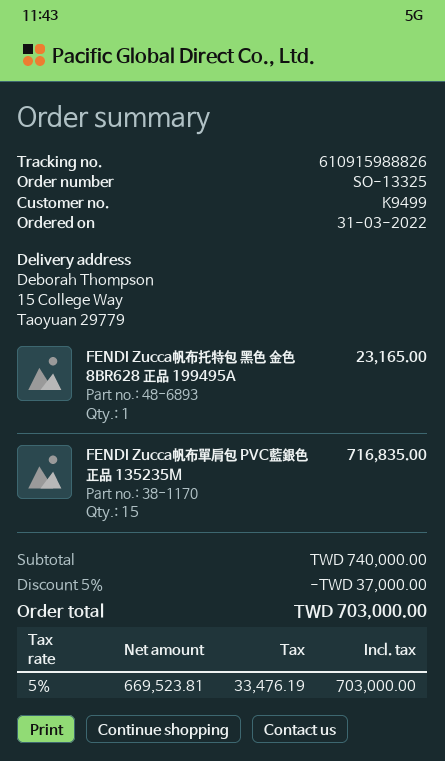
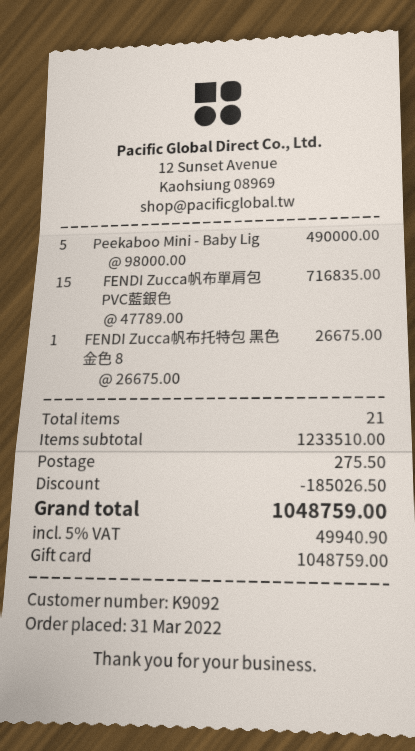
customer number: K9499 -> K9092
FENDI Zucca帆布托特包 黑色 金色 8BR628 正品 199495A: 1 for 23165.00 -> 1 for 26675.00
Peekaboo Mini - Baby Lig: none -> 5 for 490000.00
subtotal: 740000.00 -> 1233510.00
discount: 37000.00 -> 185026.50
shipping: none -> 275.50
tax: 5% = 33476.19 -> 5% = 49940.90
total: 703000.00 -> 1048759.00

